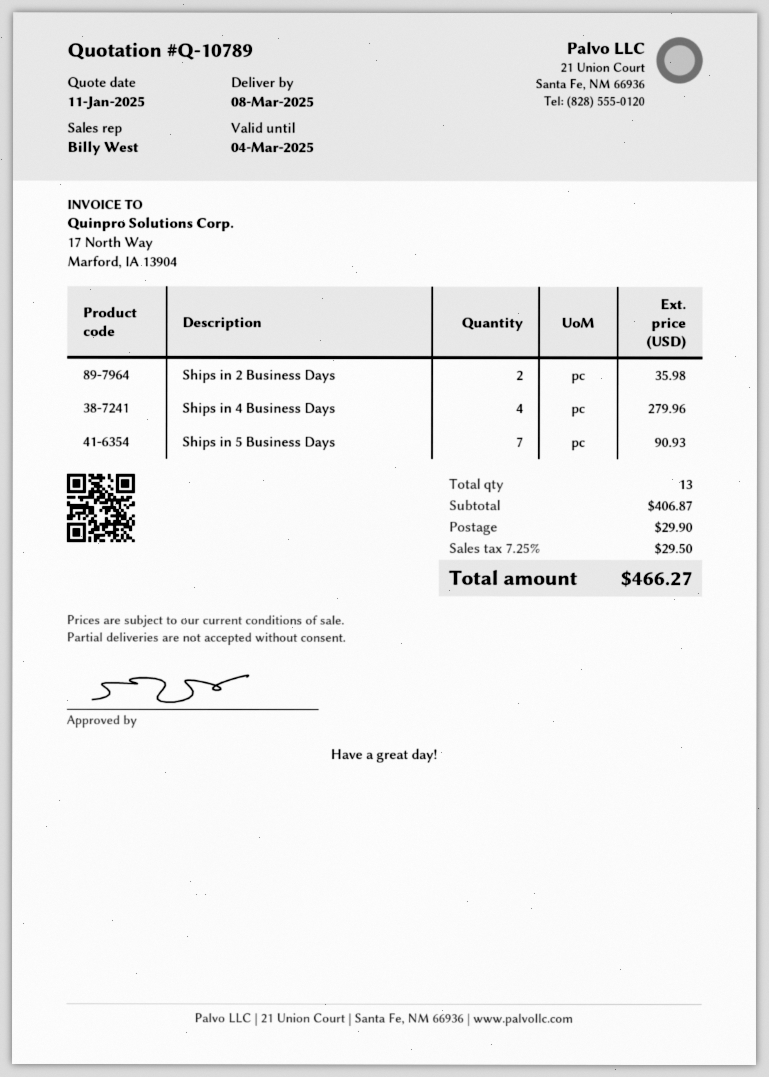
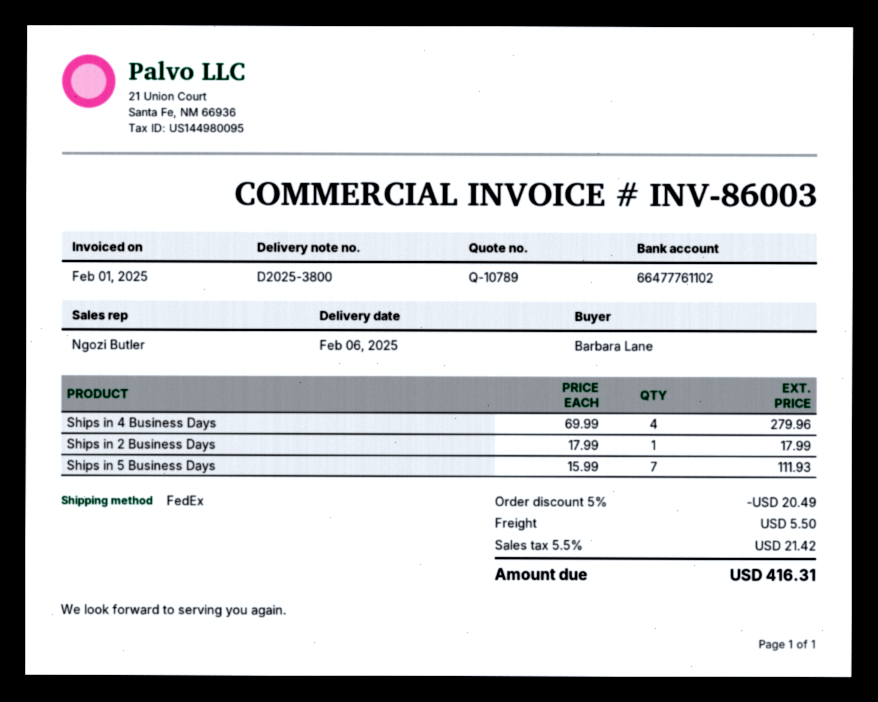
delivery date: 2025-03-08 -> 2025-02-06
sales rep: Billy West -> Ngozi Butler
Ships in 2 Business Days: 2 for 35.98 -> 1 for 17.99
Ships in 5 Business Days: 7 for 90.93 -> 7 for 111.93
discount: none -> 5% = 20.49
shipping: 29.90 -> 5.50
tax: 7.25% = 29.50 -> 5.5% = 21.42
total: 466.27 -> 416.31

